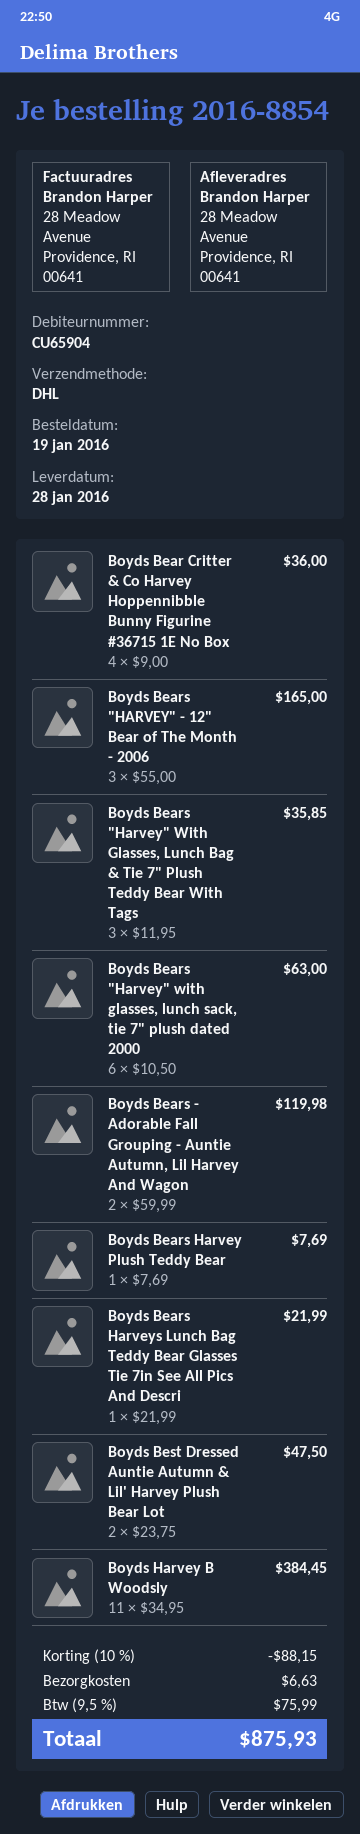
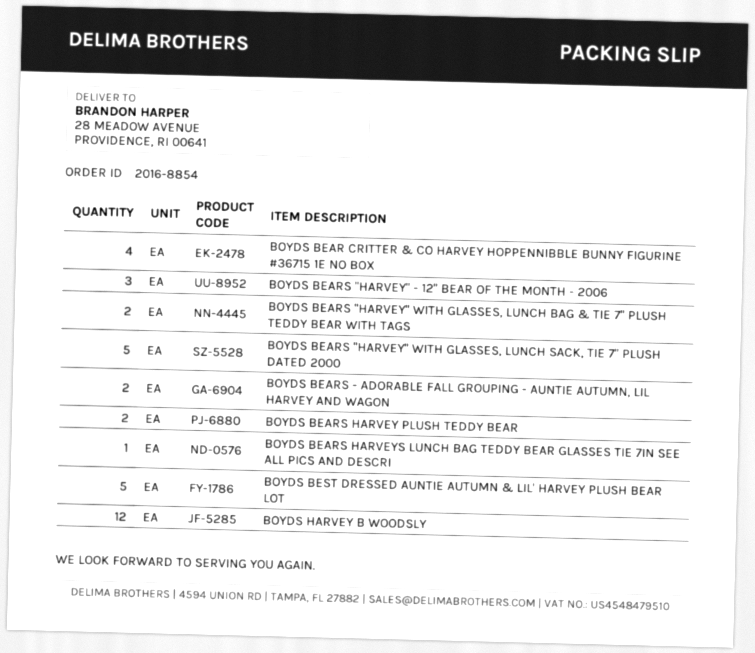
Boyds Bears "Harvey" With Glasses, Lunch Bag & Tie 7" Plush Teddy Bear With Tags: 3 -> 2
Boyds Bears "Harvey" with glasses, lunch sack, tie 7" plush dated 2000: 6 -> 5
Boyds Bears Harvey Plush Teddy Bear: 1 -> 2
Boyds Best Dressed Auntie Autumn & Lil' Harvey Plush Bear Lot: 2 -> 5
Boyds Harvey B Woodsly: 11 -> 12

